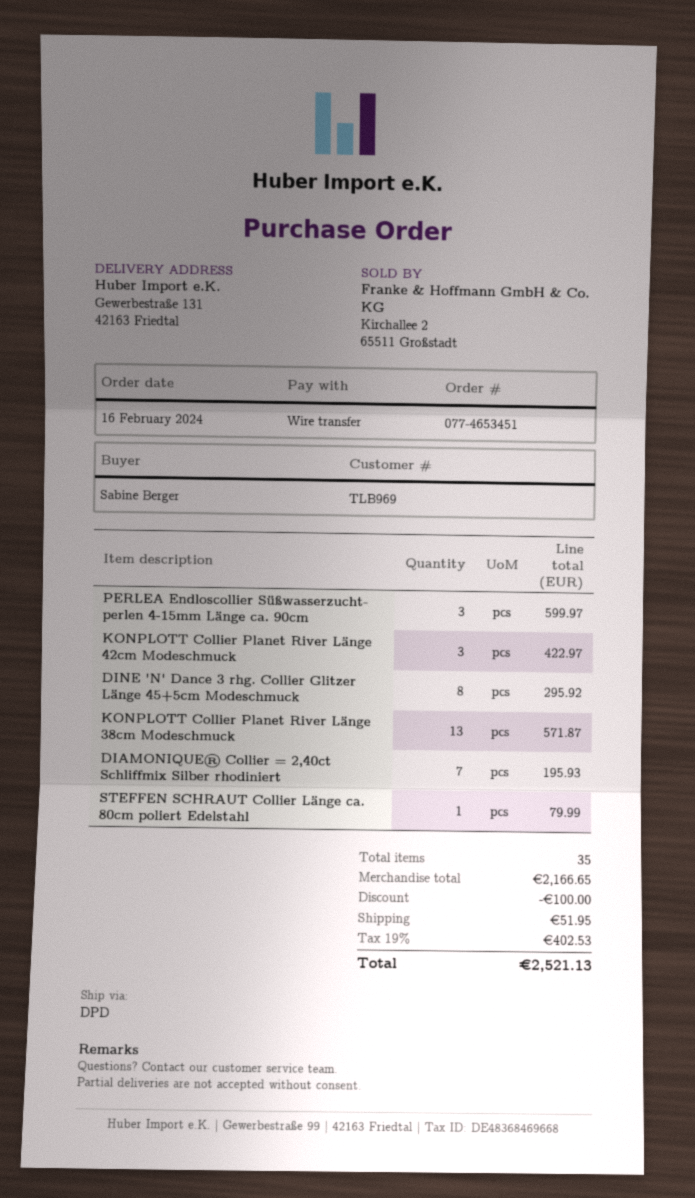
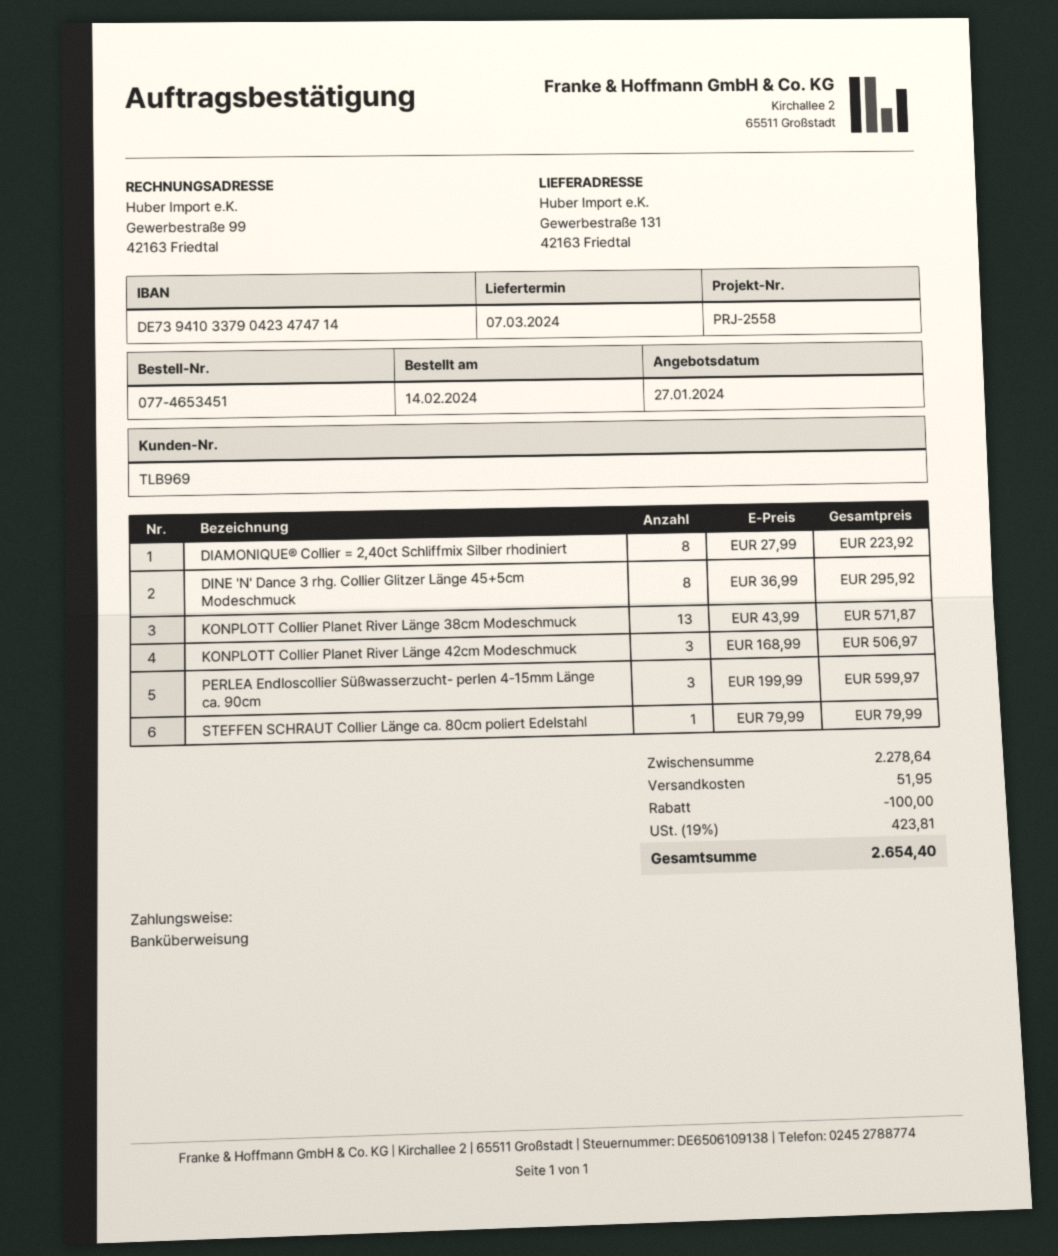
order date: 2024-02-16 -> 2024-02-14
KONPLOTT Collier Planet River Länge 42cm Modeschmuck: 3 for 422.97 -> 3 for 506.97
DIAMONIQUE® Collier = 2,40ct Schliffmix Silber rhodiniert: 7 for 195.93 -> 8 for 223.92
subtotal: 2166.65 -> 2278.64
tax: 19% = 402.53 -> 19% = 423.81
total: 2521.13 -> 2654.40

